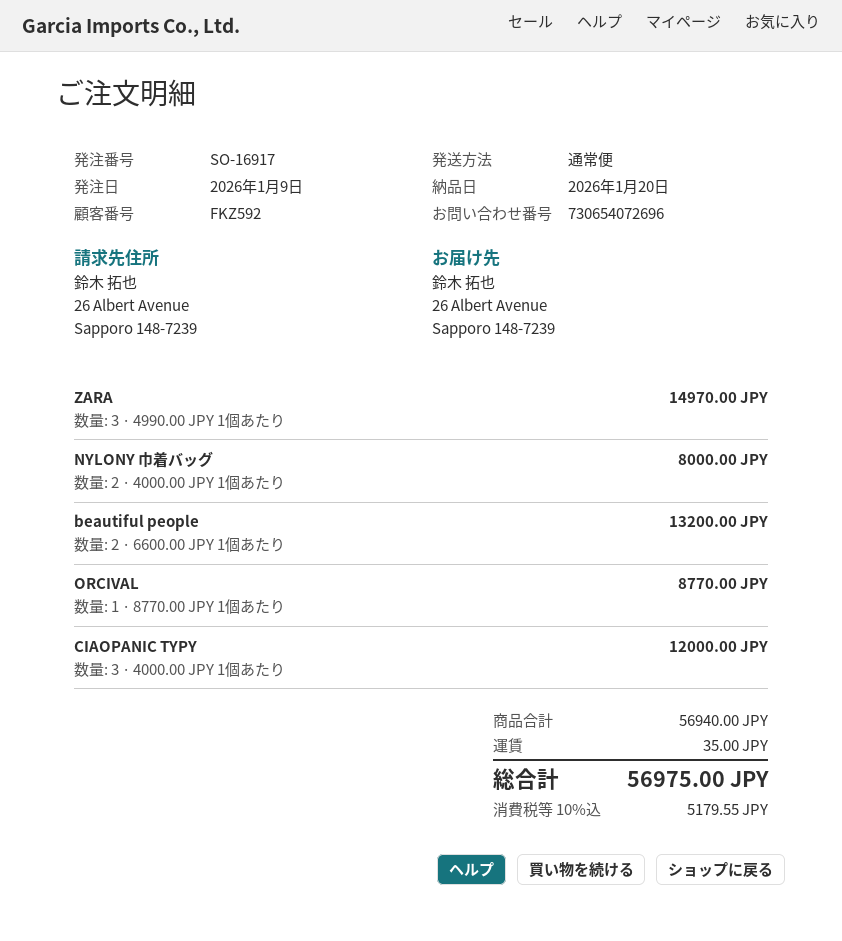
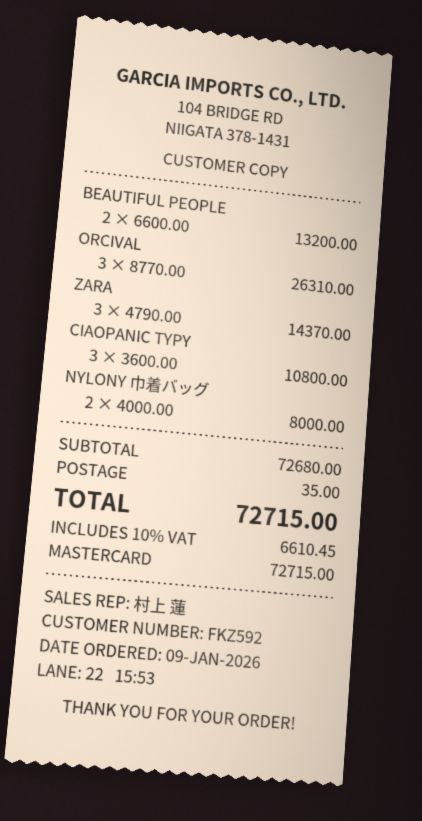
ZARA: 3 x 4990.00 = 14970.00 -> 3 x 4790.00 = 14370.00
ORCIVAL: 1 x 8770.00 = 8770.00 -> 3 x 8770.00 = 26310.00
CIAOPANIC TYPY: 3 x 4000.00 = 12000.00 -> 3 x 3600.00 = 10800.00
subtotal: 56940.00 -> 72680.00
tax: 10% = 5179.55 -> 10% = 6610.45
total: 56975.00 -> 72715.00

